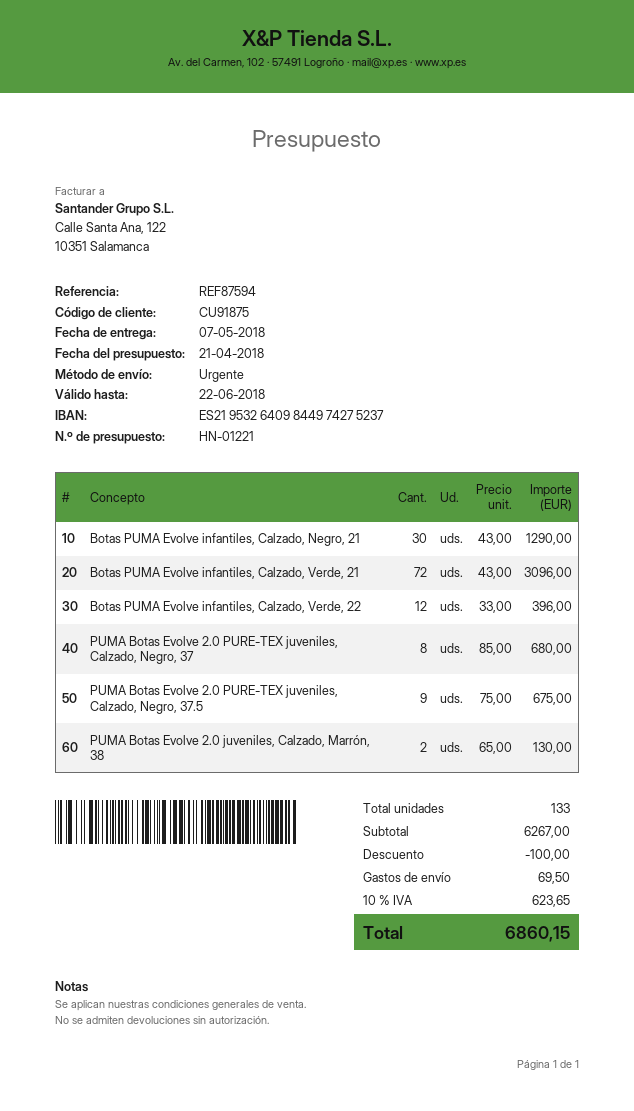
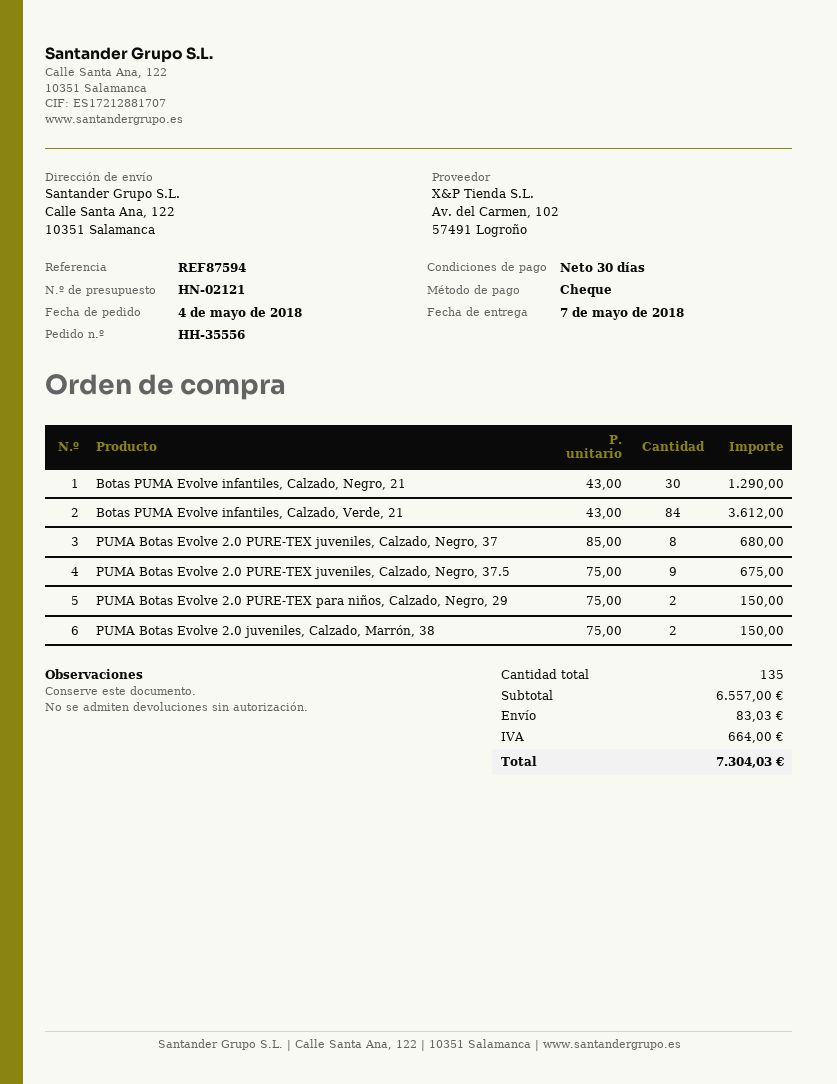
quote number: HN-01221 -> HN-02121
Botas PUMA Evolve infantiles, Calzado, Verde, 21: 72 x 43.00 = 3096.00 -> 84 x 43.00 = 3612.00
Botas PUMA Evolve infantiles, Calzado, Verde, 22: 12 x 33.00 = 396.00 -> none
PUMA Botas Evolve 2.0 juveniles, Calzado, Marrón, 38: 2 x 65.00 = 130.00 -> 2 x 75.00 = 150.00
PUMA Botas Evolve 2.0 PURE-TEX para niños, Calzado, Negro, 29: none -> 2 x 75.00 = 150.00
total quantity: 133 -> 135
subtotal: 6267.00 -> 6557.00
discount: 100.00 -> none
shipping: 69.50 -> 83.03
tax: 623.65 -> 664.00
total: 6860.15 -> 7304.03

